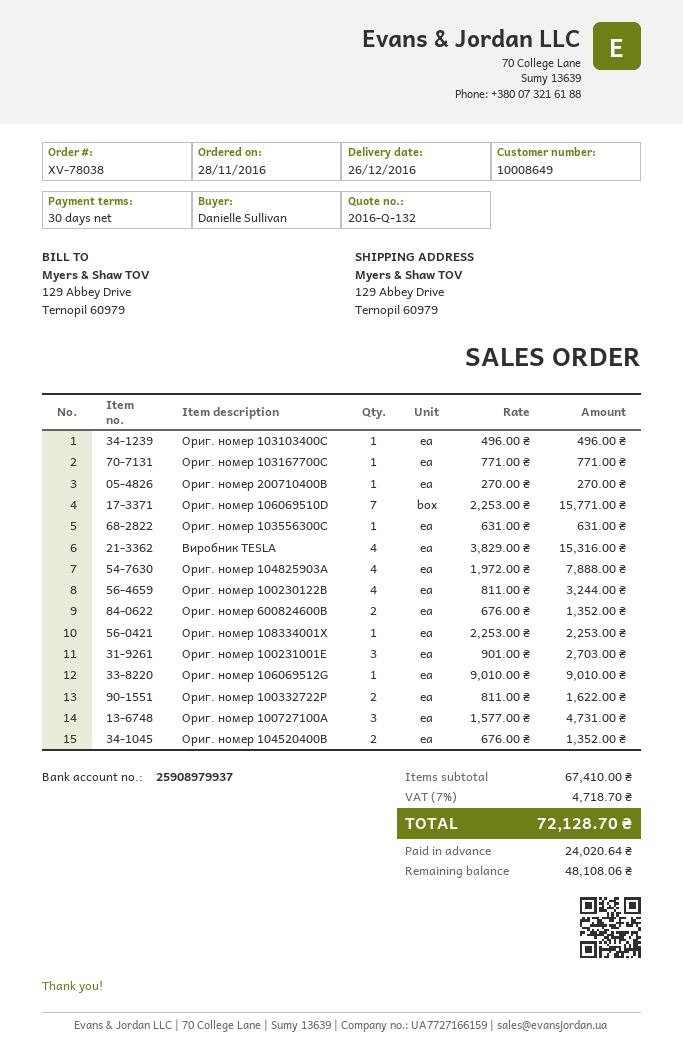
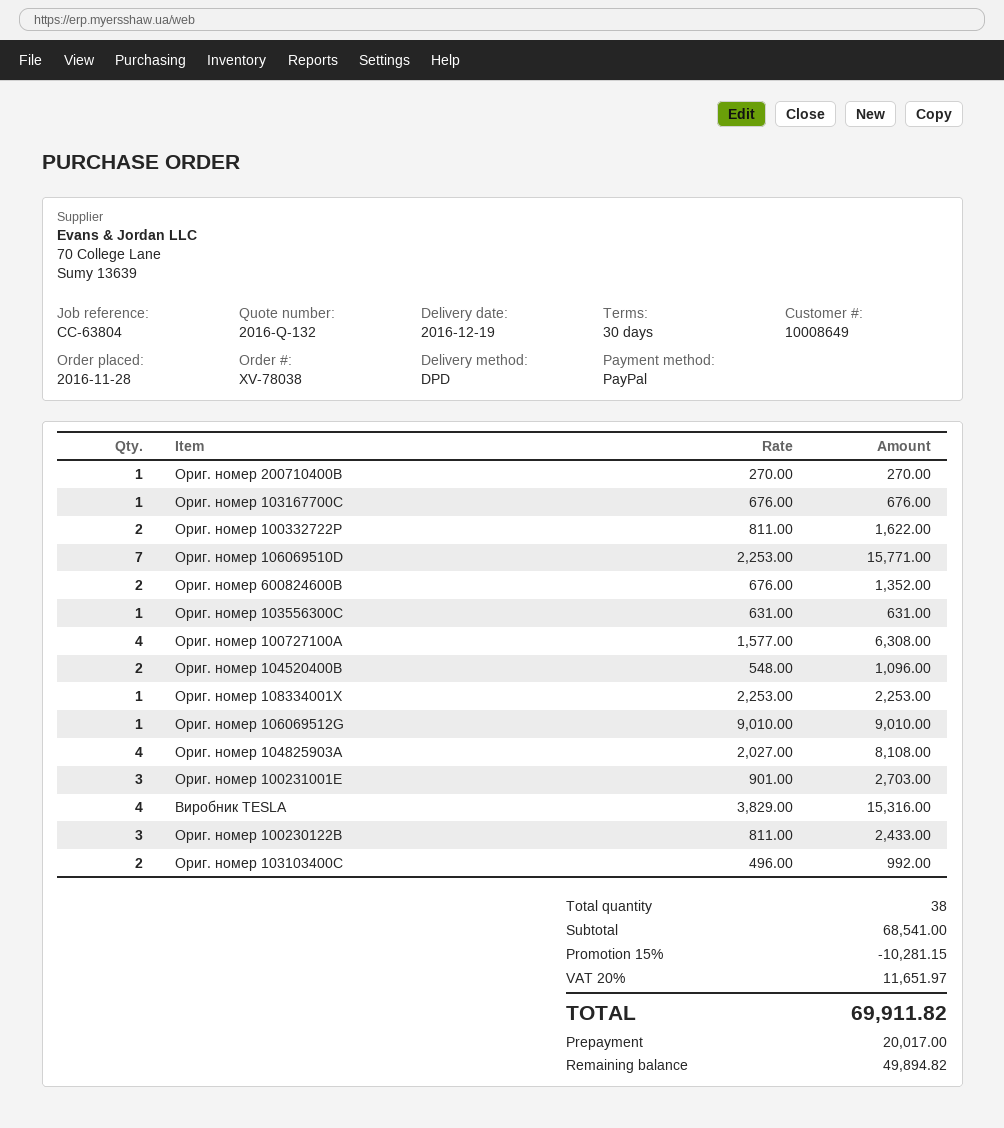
delivery date: 2016-12-26 -> 2016-12-19
Ориг. номер 103103400C: 1 x 496.00 = 496.00 -> 2 x 496.00 = 992.00
Ориг. номер 103167700C: 1 x 771.00 = 771.00 -> 1 x 676.00 = 676.00
Ориг. номер 104825903A: 4 x 1972.00 = 7888.00 -> 4 x 2027.00 = 8108.00
Ориг. номер 100230122B: 4 x 811.00 = 3244.00 -> 3 x 811.00 = 2433.00
Ориг. номер 100727100A: 3 x 1577.00 = 4731.00 -> 4 x 1577.00 = 6308.00
Ориг. номер 104520400B: 2 x 676.00 = 1352.00 -> 2 x 548.00 = 1096.00
subtotal: 67410.00 -> 68541.00
discount: none -> 15% = 10281.15
tax: 7% = 4718.70 -> 20% = 11651.97
total: 72128.70 -> 69911.82
deposit: 24020.64 -> 20017.00
balance: 48108.06 -> 49894.82

